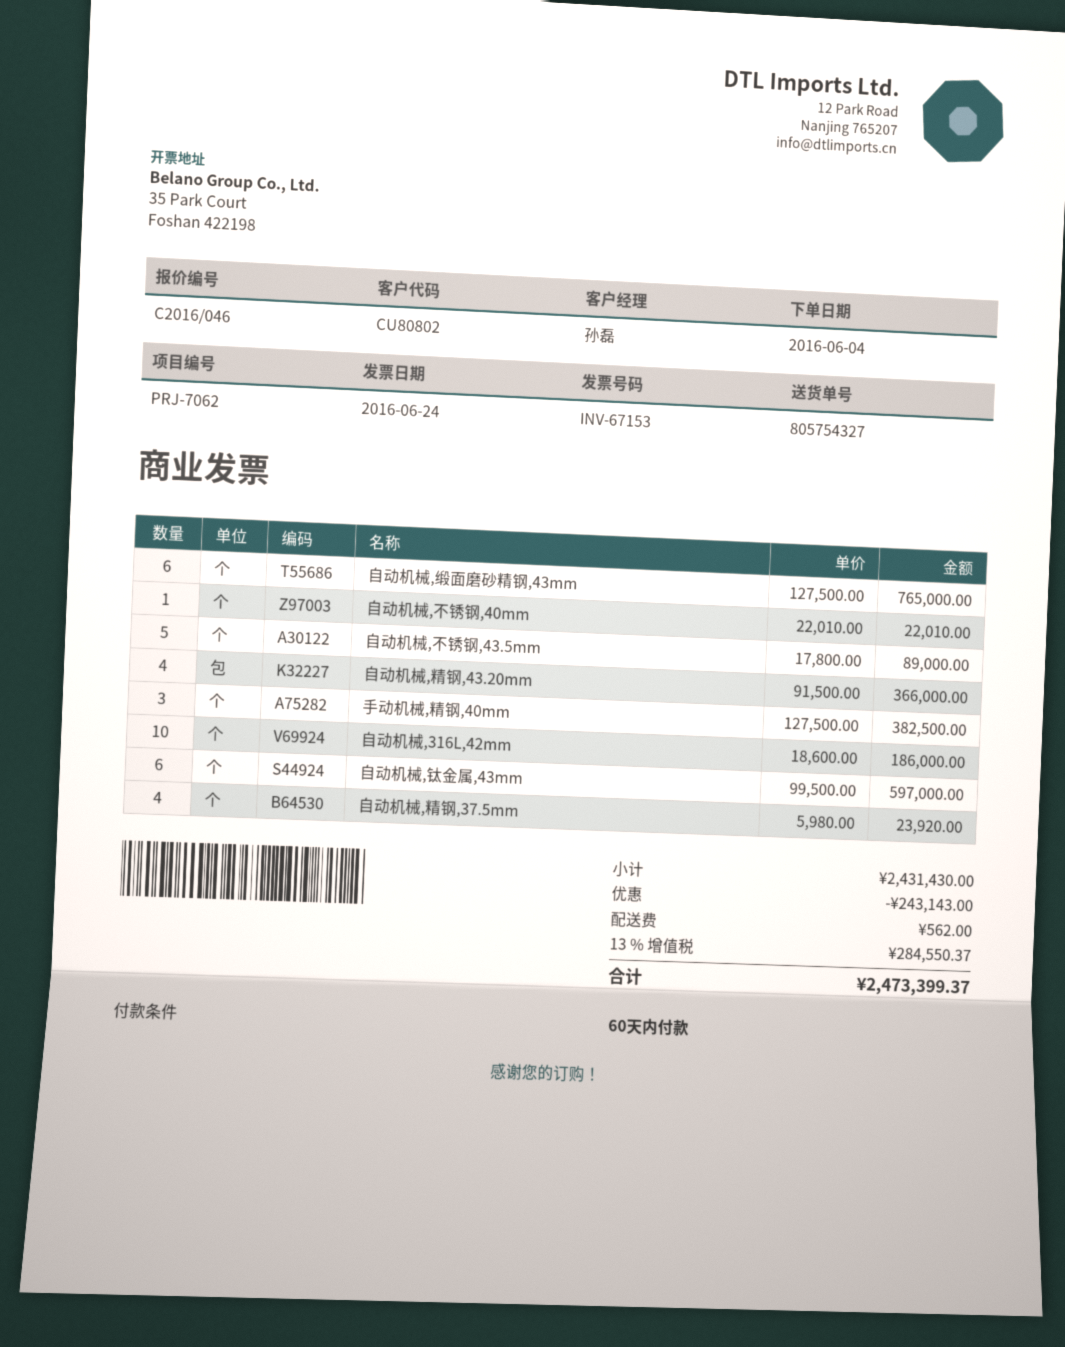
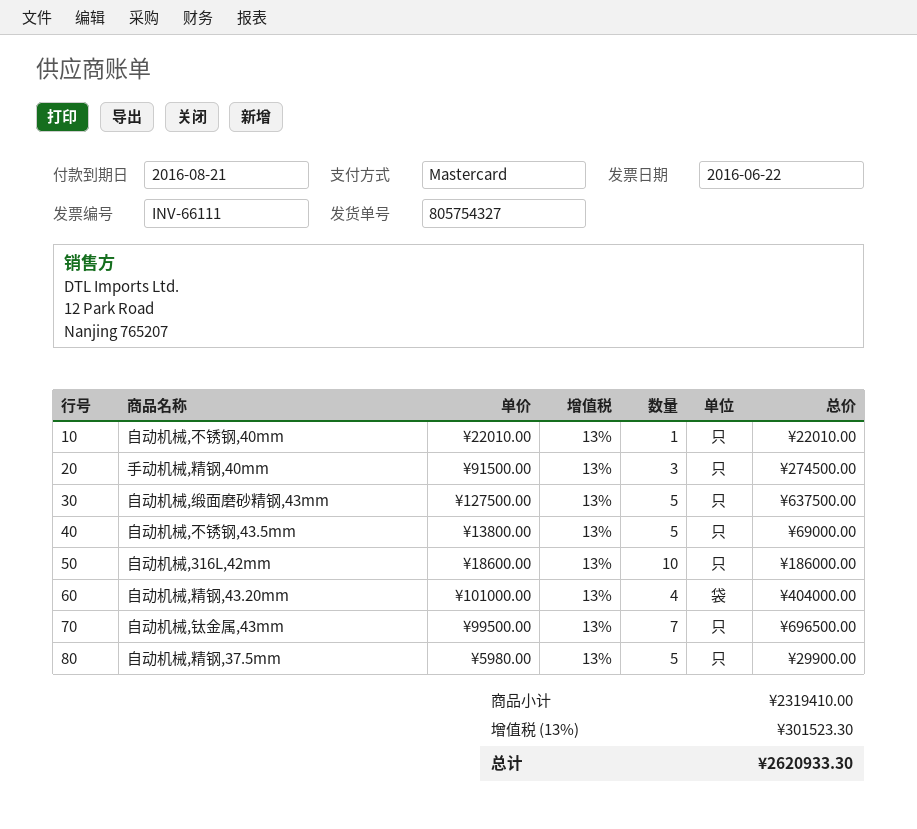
invoice number: INV-67153 -> INV-66111
invoice date: 2016-06-24 -> 2016-06-22
自动机械,缎面磨砂精钢,43mm: 6 x 127500.00 = 765000.00 -> 5 x 127500.00 = 637500.00
自动机械,不锈钢,43.5mm: 5 x 17800.00 = 89000.00 -> 5 x 13800.00 = 69000.00
自动机械,精钢,43.20mm: 4 x 91500.00 = 366000.00 -> 4 x 101000.00 = 404000.00
手动机械,精钢,40mm: 3 x 127500.00 = 382500.00 -> 3 x 91500.00 = 274500.00
自动机械,钛金属,43mm: 6 x 99500.00 = 597000.00 -> 7 x 99500.00 = 696500.00
自动机械,精钢,37.5mm: 4 x 5980.00 = 23920.00 -> 5 x 5980.00 = 29900.00
subtotal: 2431430.00 -> 2319410.00
discount: 243143.00 -> none
shipping: 562.00 -> none
tax: 13% = 284550.37 -> 13% = 301523.30
total: 2473399.37 -> 2620933.30

